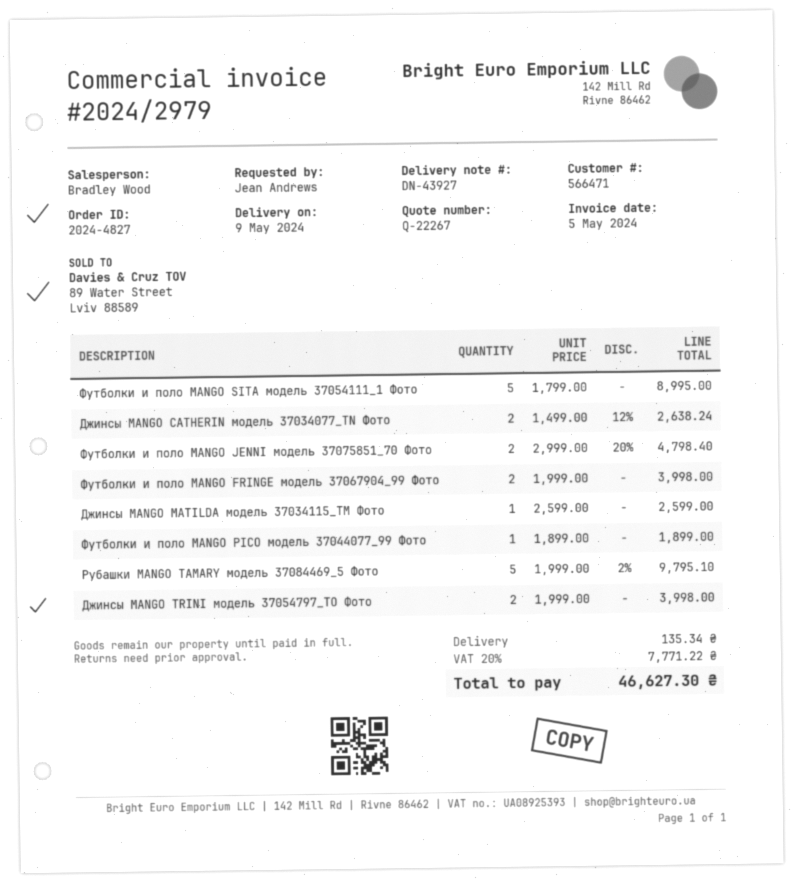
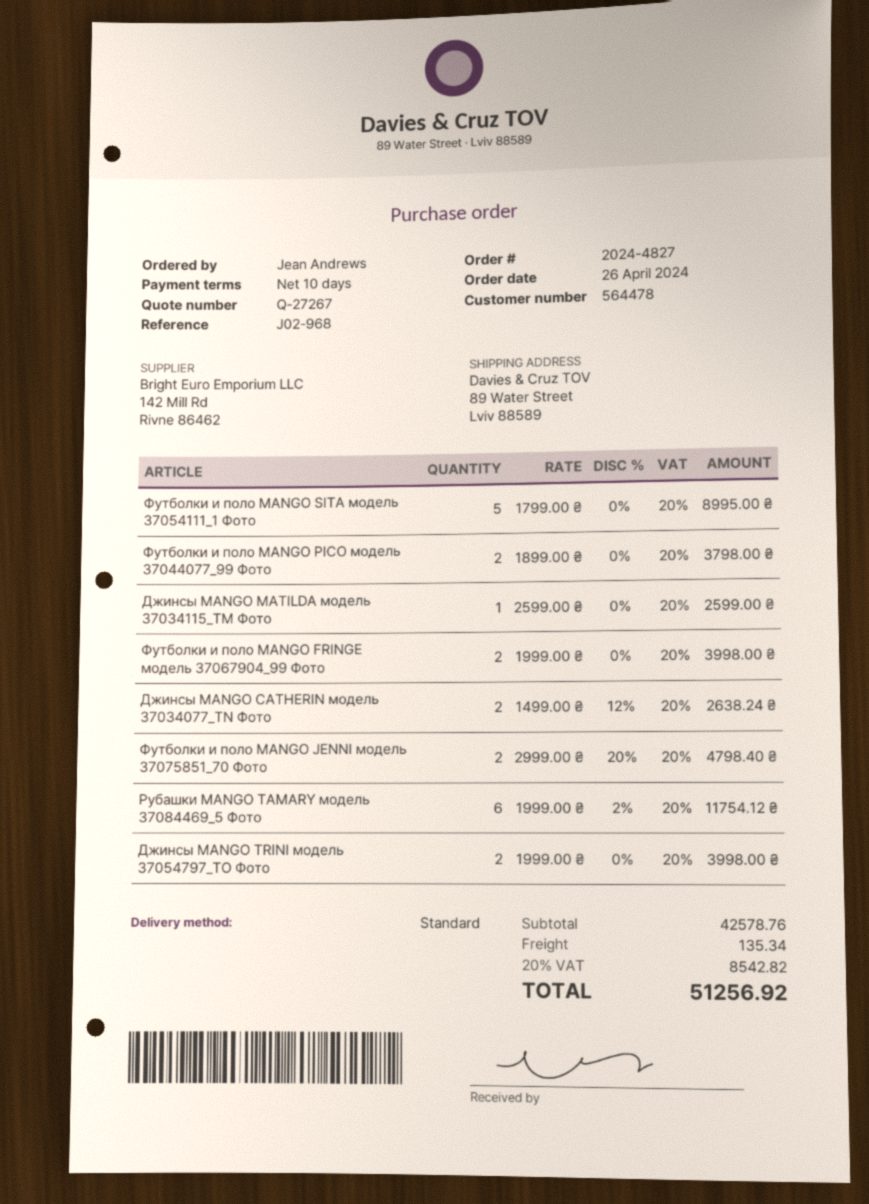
quote number: Q-22267 -> Q-27267
customer number: 566471 -> 564478
Футболки и поло MANGO PICO модель 37044077_99 Фото: 1 x 1899.00 = 1899.00 -> 2 x 1899.00 = 3798.00
Рубашки MANGO TAMARY модель 37084469_5 Фото: 5 x 1999.00 - 2% = 9795.10 -> 6 x 1999.00 - 2% = 11754.12
tax: 20% = 7771.22 -> 20% = 8542.82
total: 46627.30 -> 51256.92

